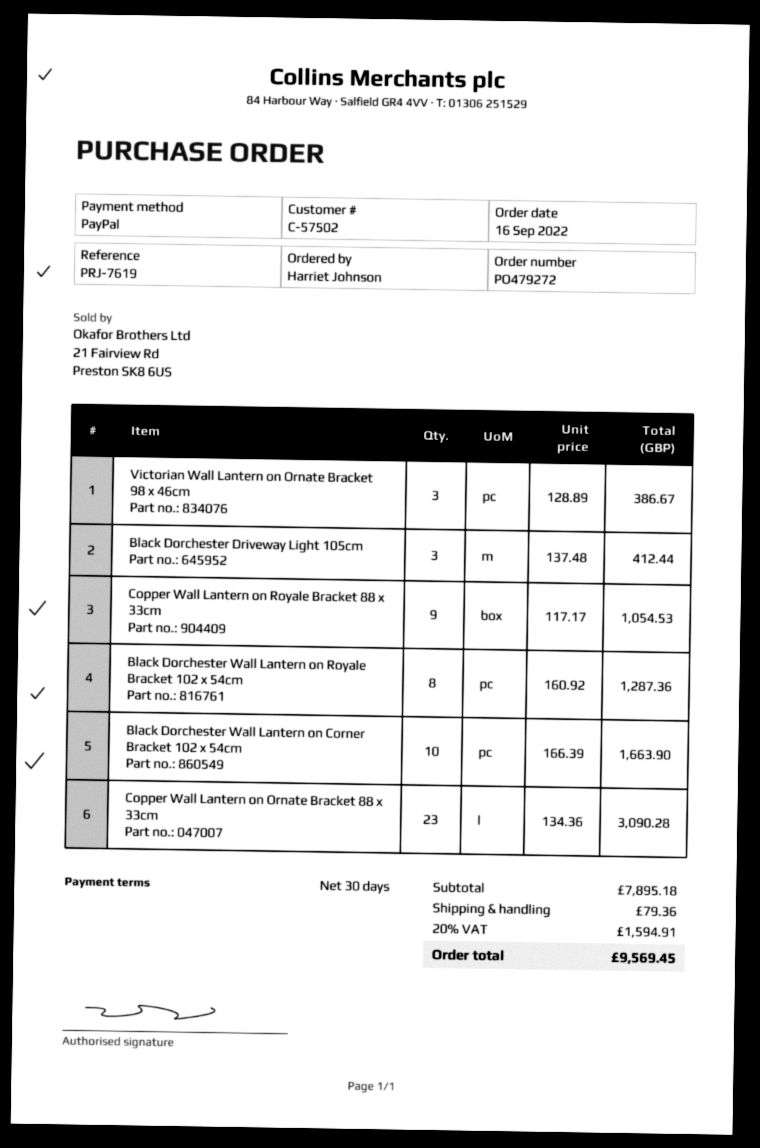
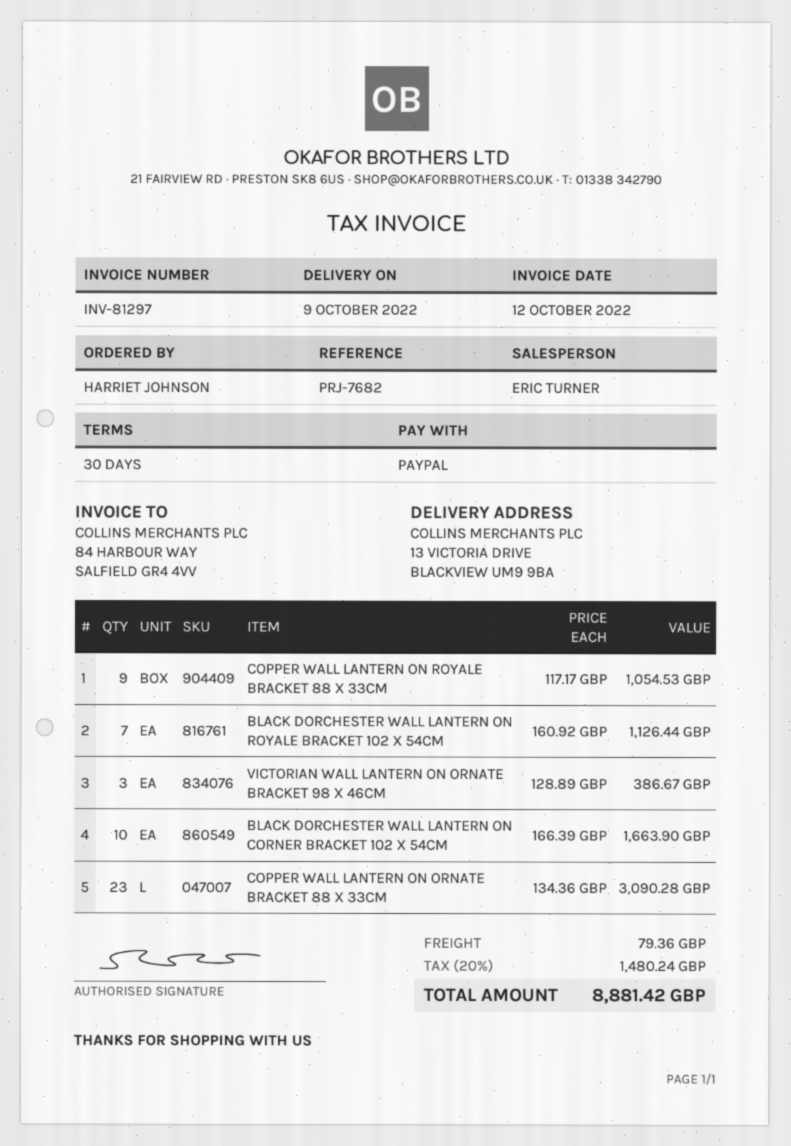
reference: PRJ-7619 -> PRJ-7682
Black Dorchester Driveway Light 105cm: 3 x 137.48 = 412.44 -> none
Black Dorchester Wall Lantern on Royale Bracket 102 x 54cm: 8 x 160.92 = 1287.36 -> 7 x 160.92 = 1126.44
tax: 20% = 1594.91 -> 20% = 1480.24
total: 9569.45 -> 8881.42

